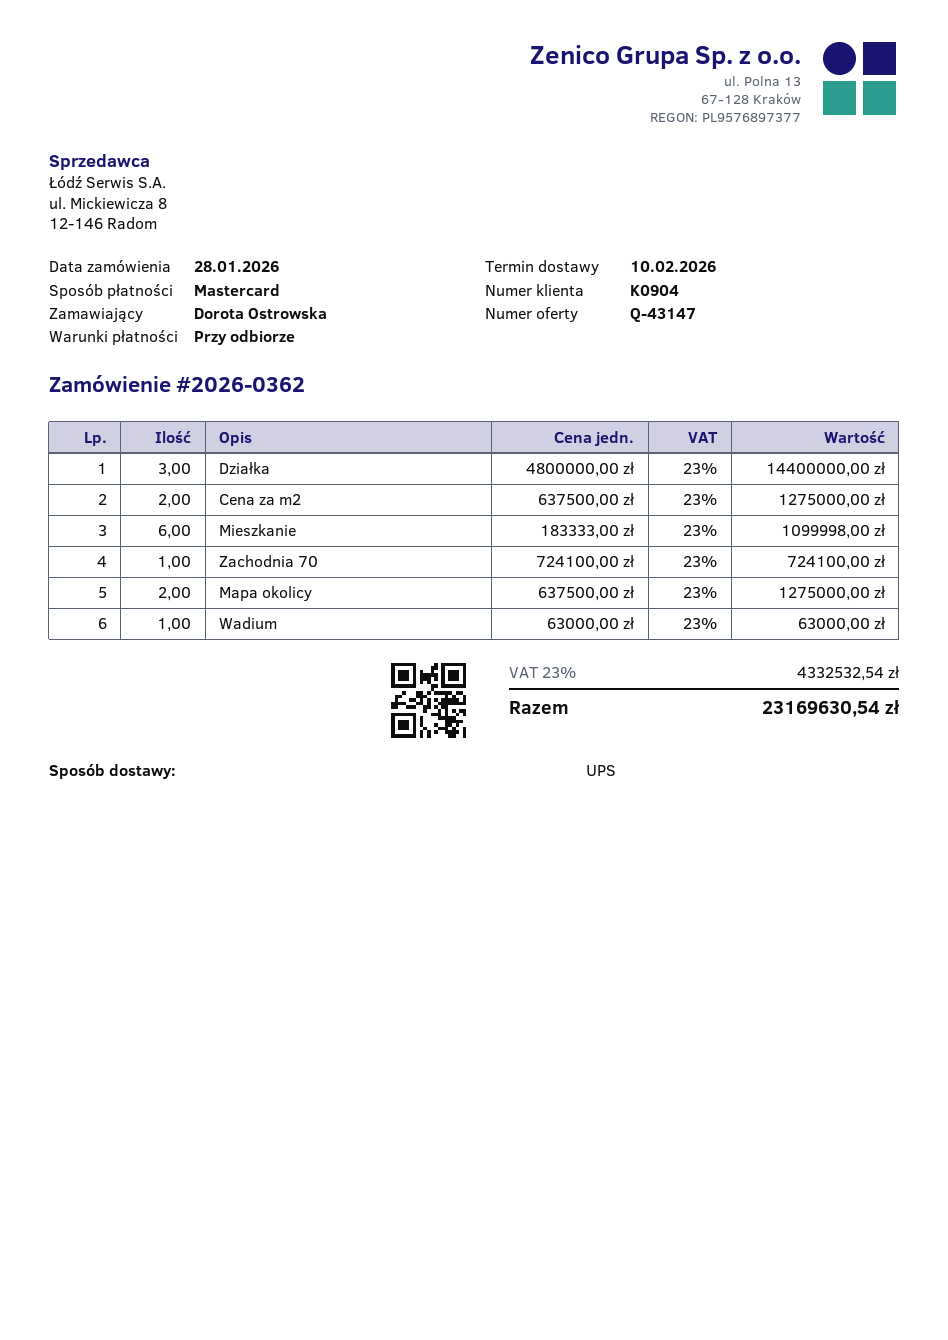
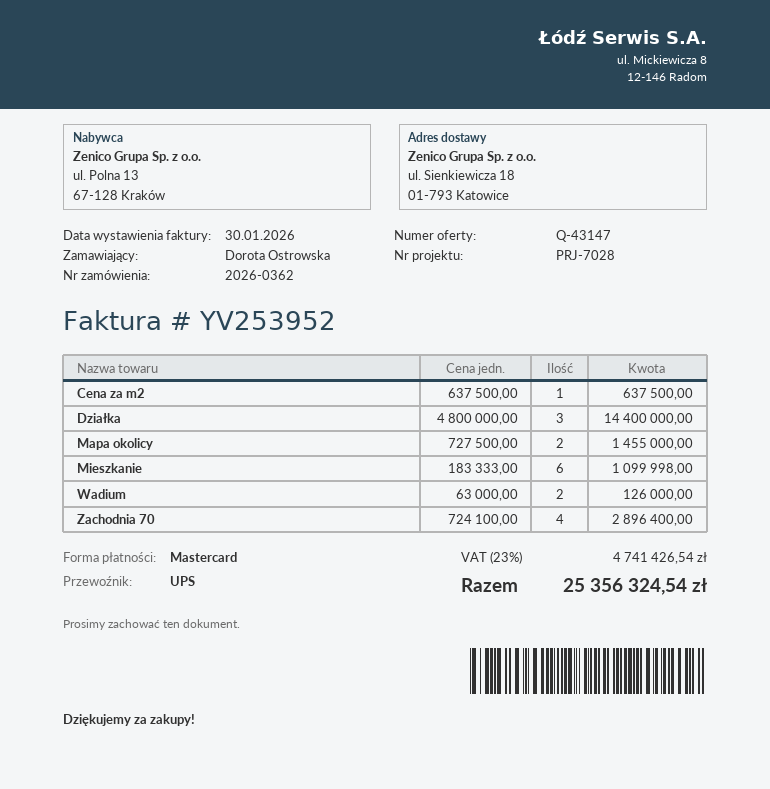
Cena za m2: 2 x 637500.00 = 1275000.00 -> 1 x 637500.00 = 637500.00
Zachodnia 70: 1 x 724100.00 = 724100.00 -> 4 x 724100.00 = 2896400.00
Mapa okolicy: 2 x 637500.00 = 1275000.00 -> 2 x 727500.00 = 1455000.00
Wadium: 1 x 63000.00 = 63000.00 -> 2 x 63000.00 = 126000.00
tax: 23% = 4332532.54 -> 23% = 4741426.54
total: 23169630.54 -> 25356324.54

